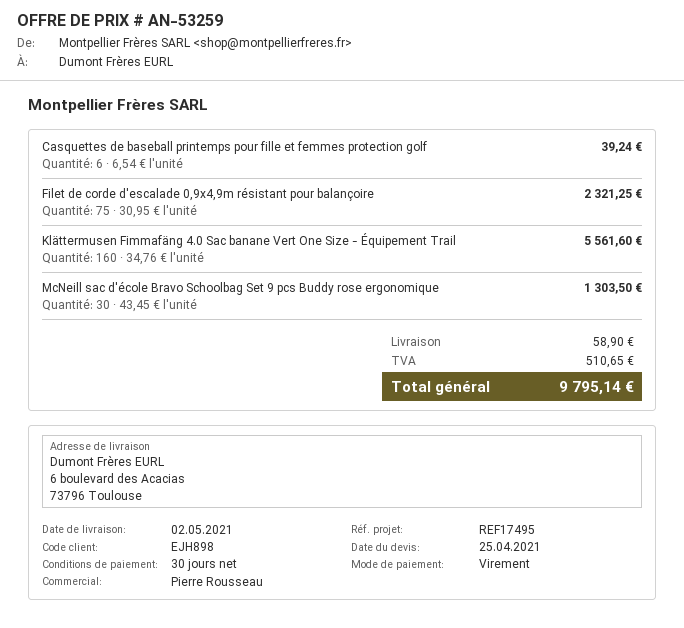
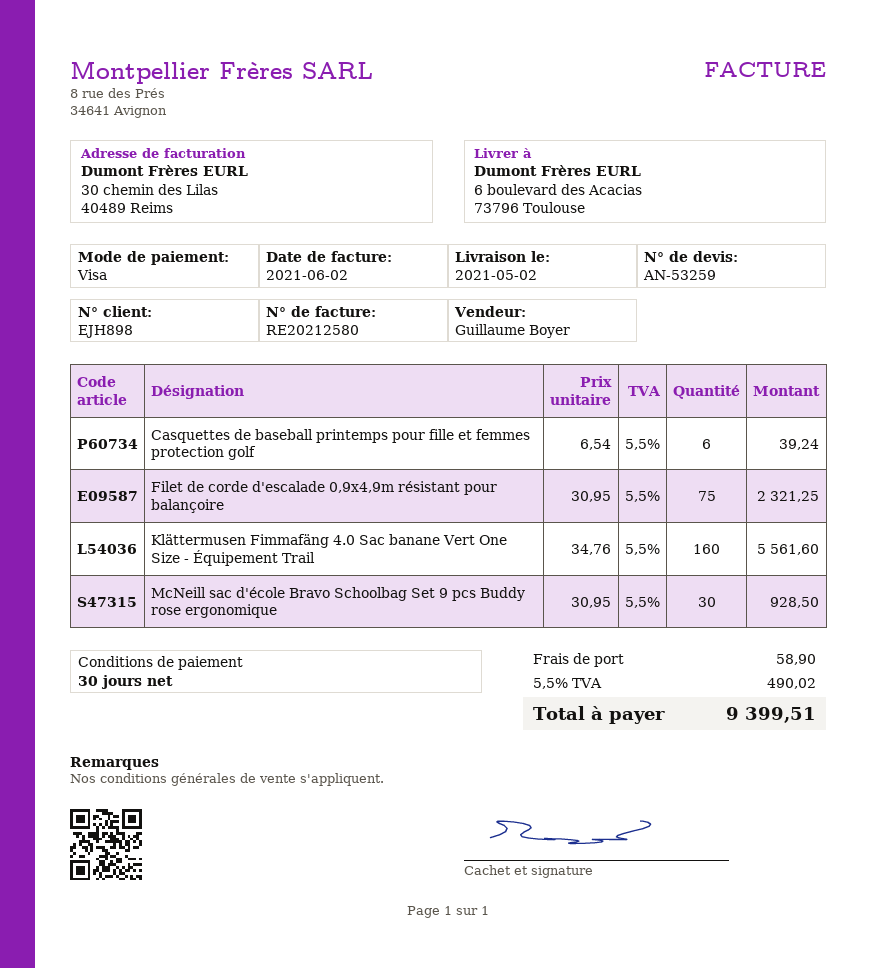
sales rep: Pierre Rousseau -> Guillaume Boyer
payment method: bank transfer -> Visa
McNeill sac d'école Bravo Schoolbag Set 9 pcs Buddy rose ergonomique: 30 x 43.45 = 1303.50 -> 30 x 30.95 = 928.50
tax: 510.65 -> 490.02
total: 9795.14 -> 9399.51

